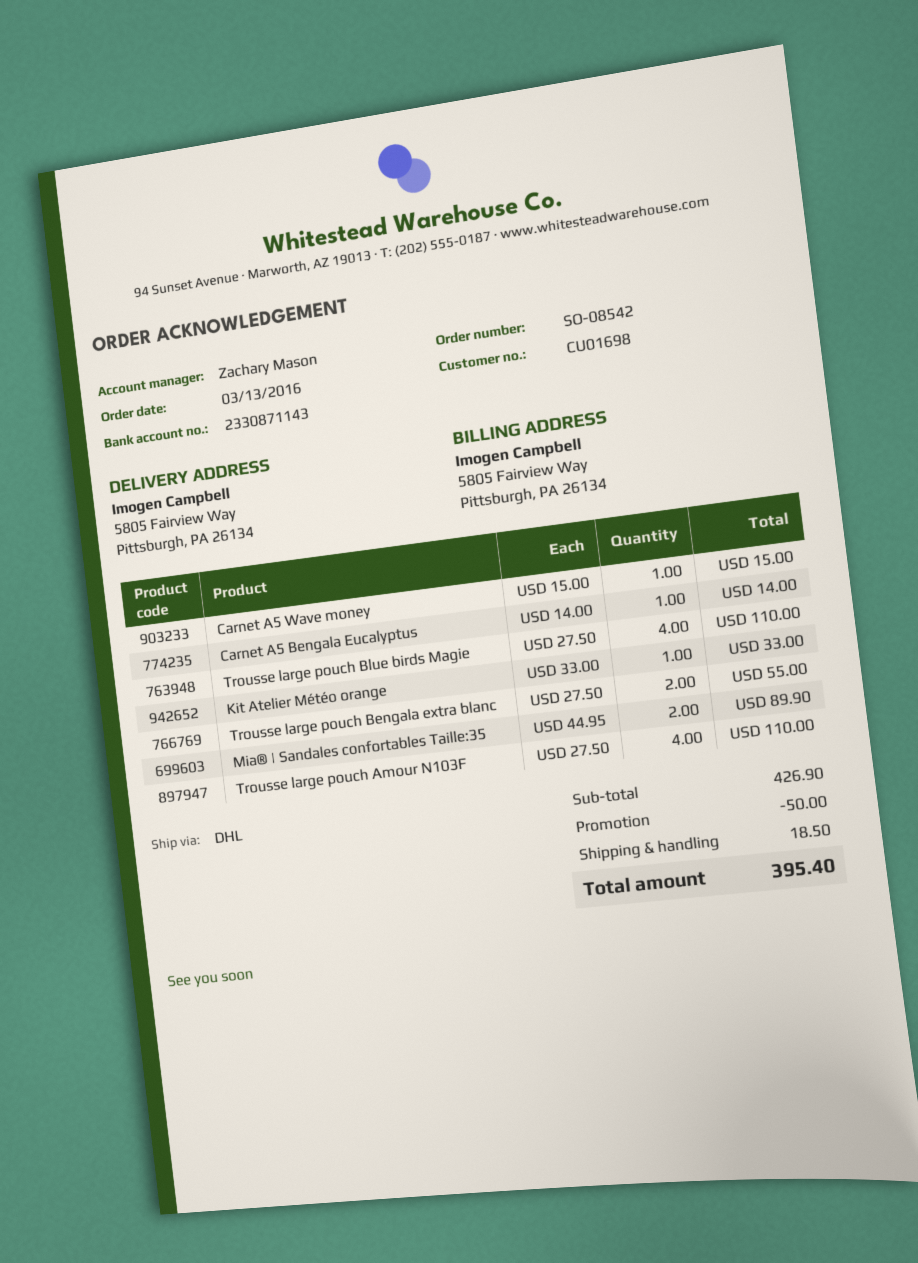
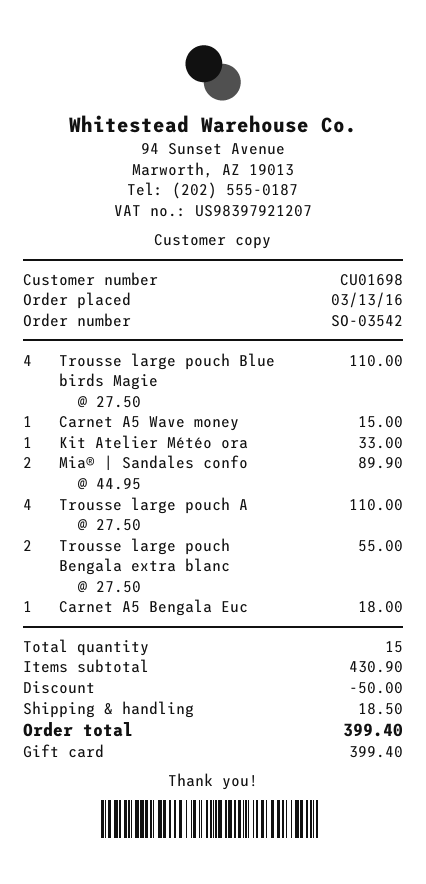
order number: SO-08542 -> SO-03542
Carnet A5 Bengala Eucalyptus: 1 x 14.00 = 14.00 -> 1 x 18.00 = 18.00
subtotal: 426.90 -> 430.90
total: 395.40 -> 399.40

